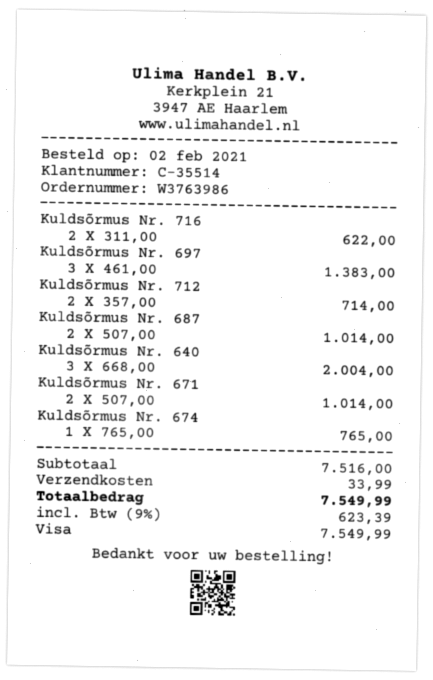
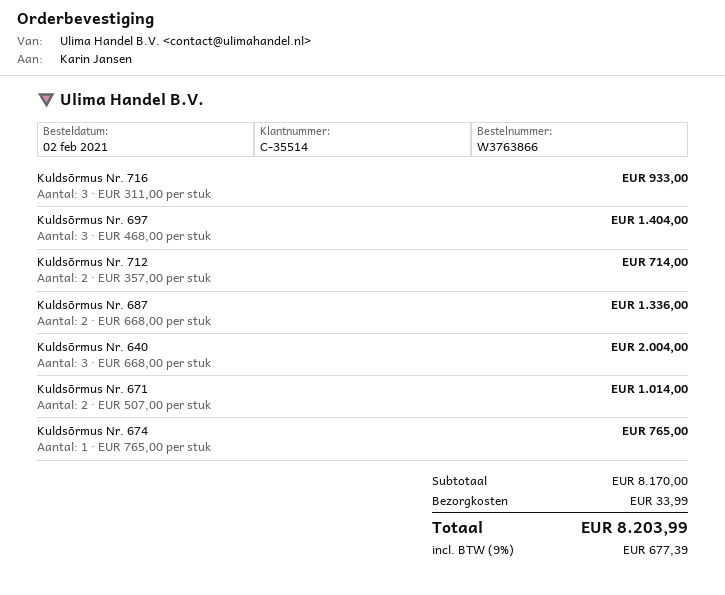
order number: W3763986 -> W3763866
Kuldsõrmus Nr. 716: 2 x 311.00 = 622.00 -> 3 x 311.00 = 933.00
Kuldsõrmus Nr. 697: 3 x 461.00 = 1383.00 -> 3 x 468.00 = 1404.00
Kuldsõrmus Nr. 687: 2 x 507.00 = 1014.00 -> 2 x 668.00 = 1336.00
subtotal: 7516.00 -> 8170.00
tax: 9% = 623.39 -> 9% = 677.39
total: 7549.99 -> 8203.99

